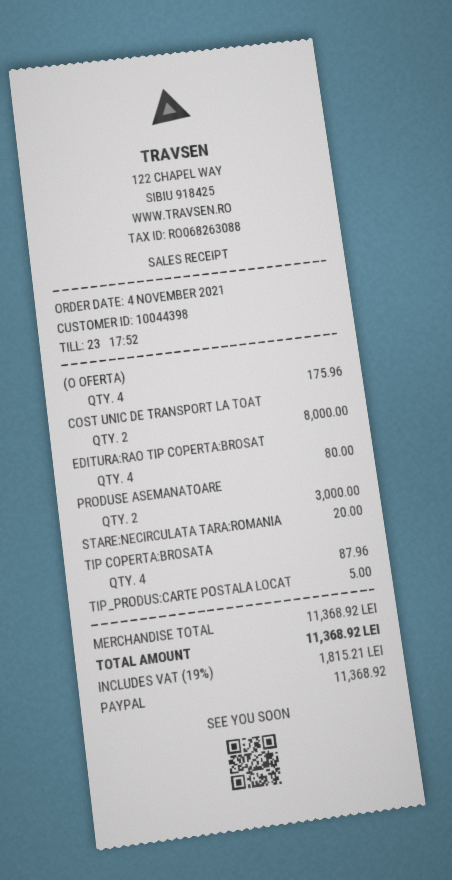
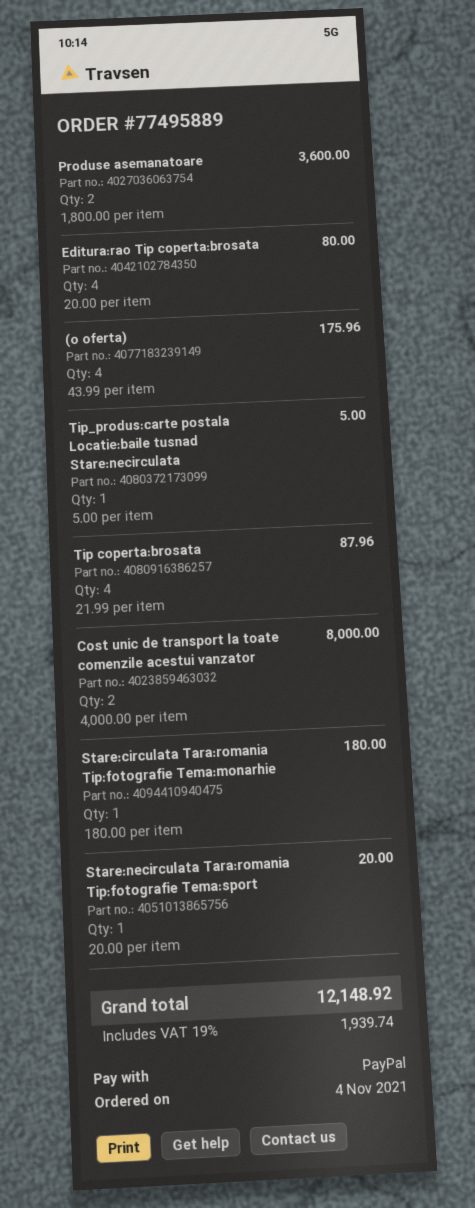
PRODUSE ASEMANATOARE: 2 for 3000.00 -> 2 for 3600.00
Stare:circulata Tara:romania Tip:fotografie Tema:monarhie: none -> 1 for 180.00
tax: 19% = 1815.21 -> 19% = 1939.74
total: 11368.92 -> 12148.92

